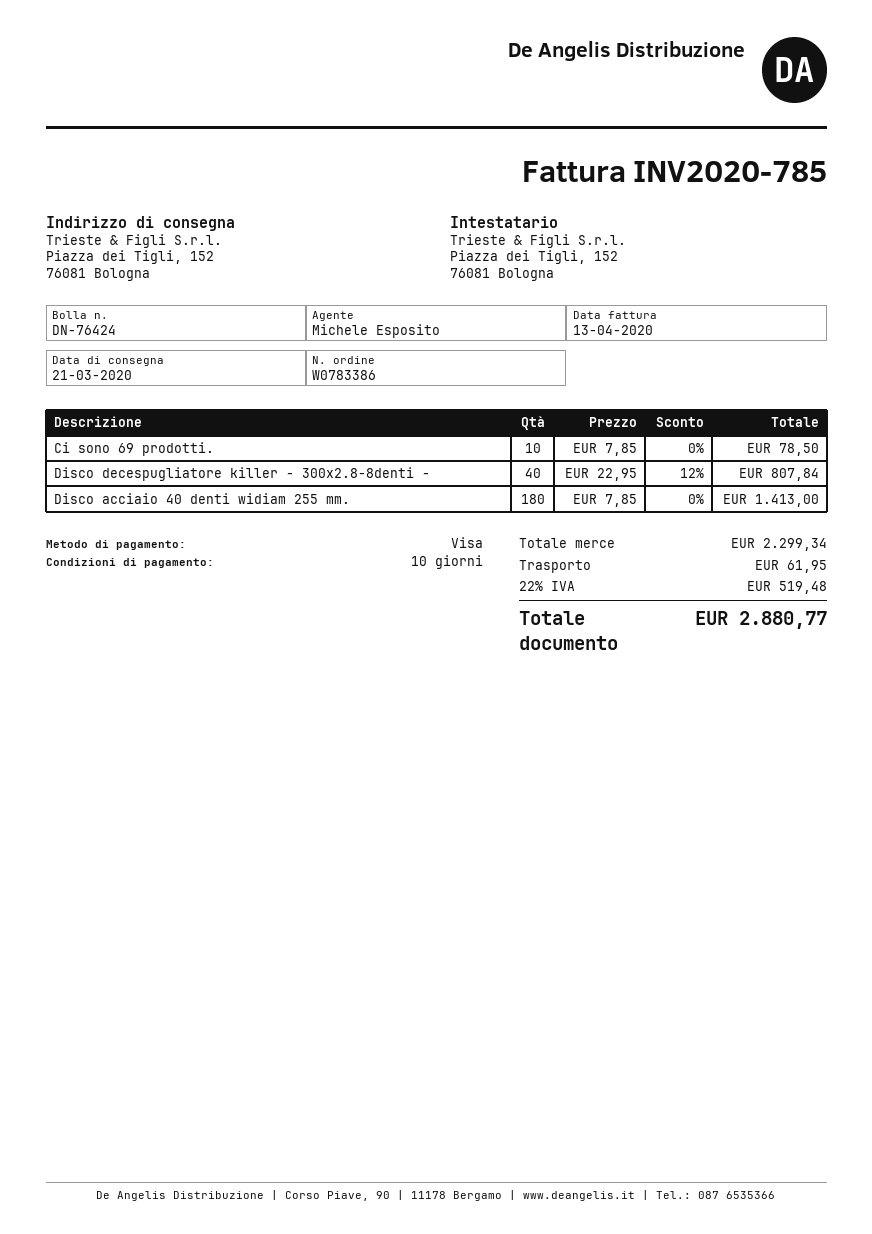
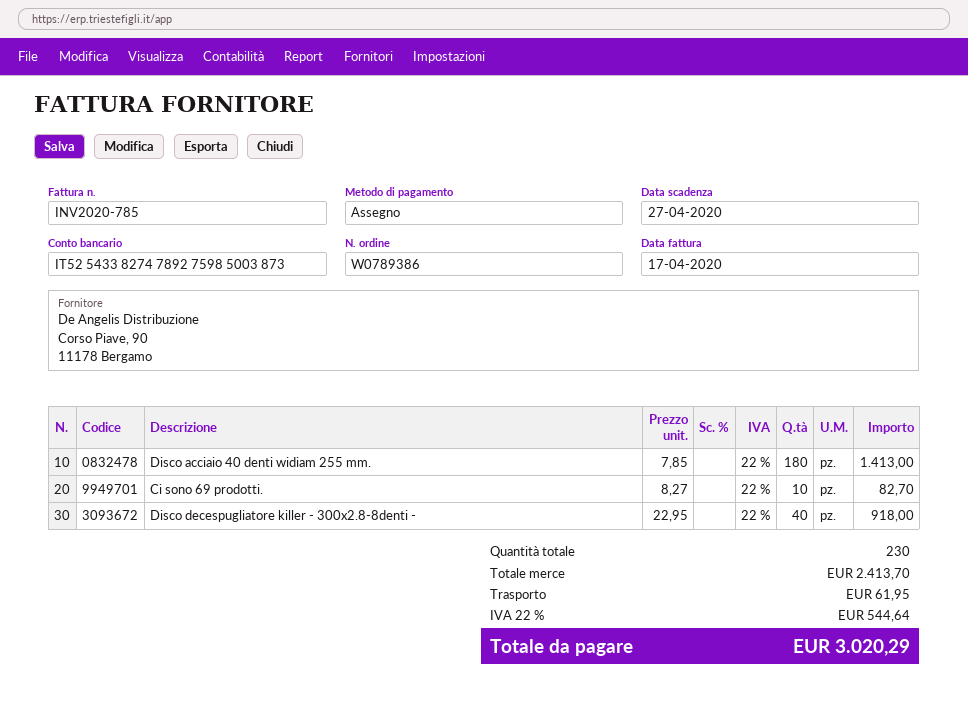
order number: W0783386 -> W0789386
invoice date: 2020-04-13 -> 2020-04-17
payment method: Visa -> cheque
Ci sono 69 prodotti.: 10 x 7.85 = 78.50 -> 10 x 8.27 = 82.70
Disco decespugliatore killer - 300x2.8-8denti -: 40 x 22.95 - 12% = 807.84 -> 40 x 22.95 = 918.00
subtotal: 2299.34 -> 2413.70
tax: 22% = 519.48 -> 22% = 544.64
total: 2880.77 -> 3020.29

